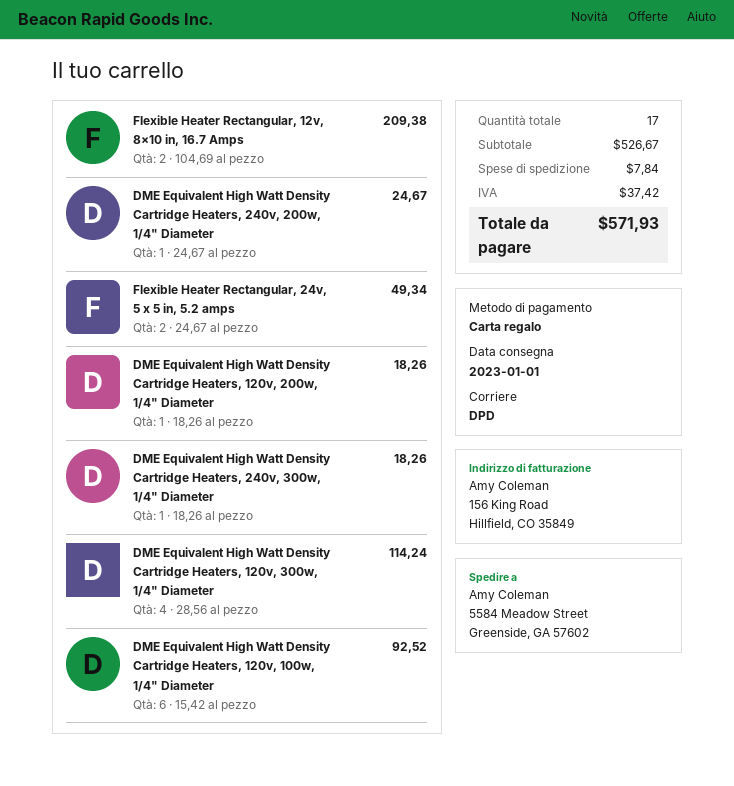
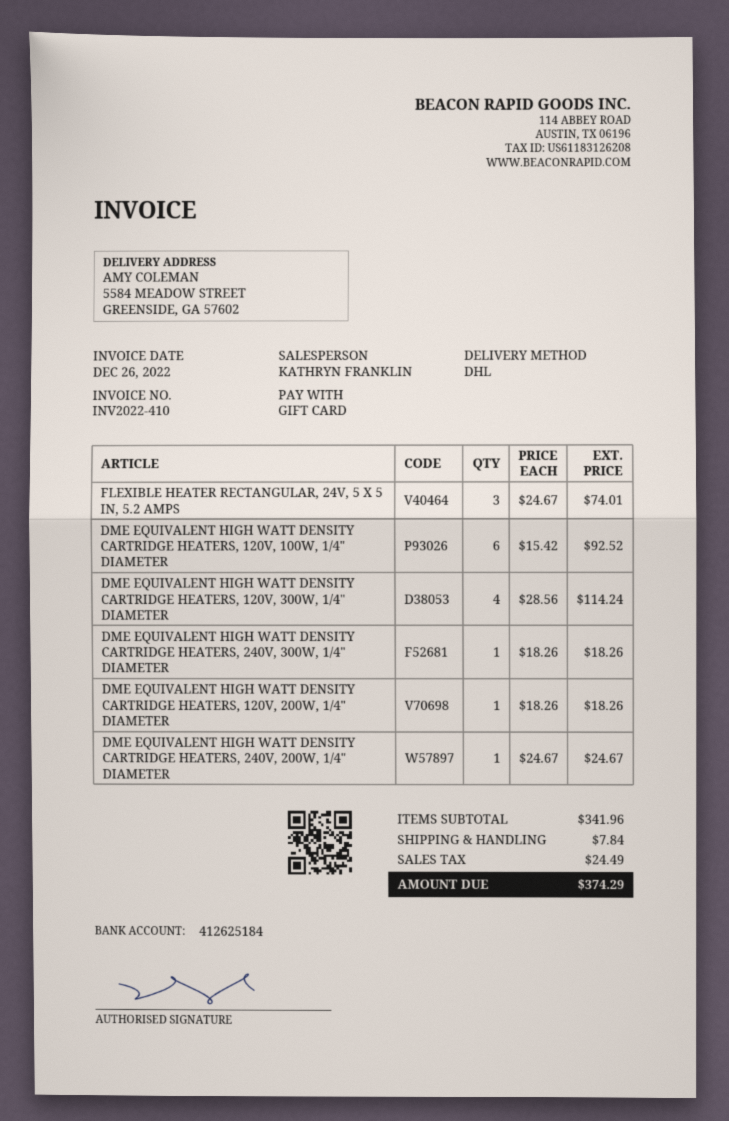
shipping method: DPD -> DHL
Flexible Heater Rectangular, 12v, 8×10 in, 16.7 Amps: 2 x 104.69 = 209.38 -> none
Flexible Heater Rectangular, 24v, 5 x 5 in, 5.2 amps: 2 x 24.67 = 49.34 -> 3 x 24.67 = 74.01
subtotal: 526.67 -> 341.96
tax: 37.42 -> 24.49
total: 571.93 -> 374.29

